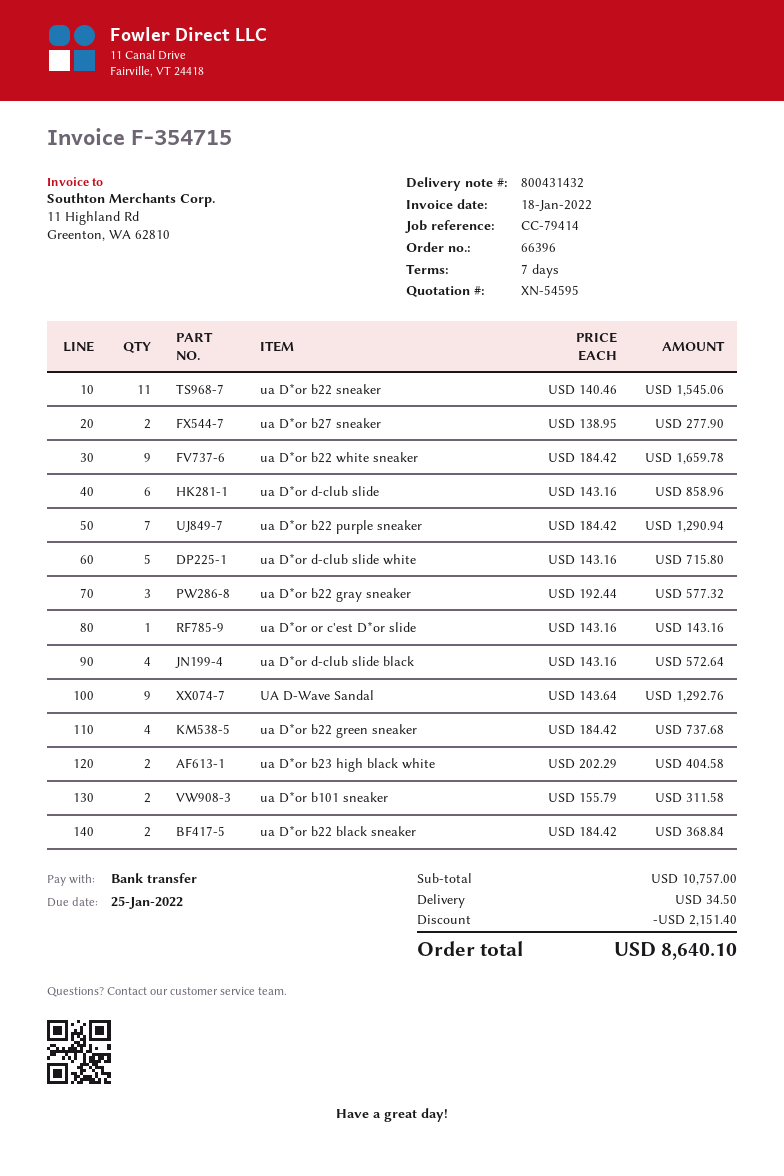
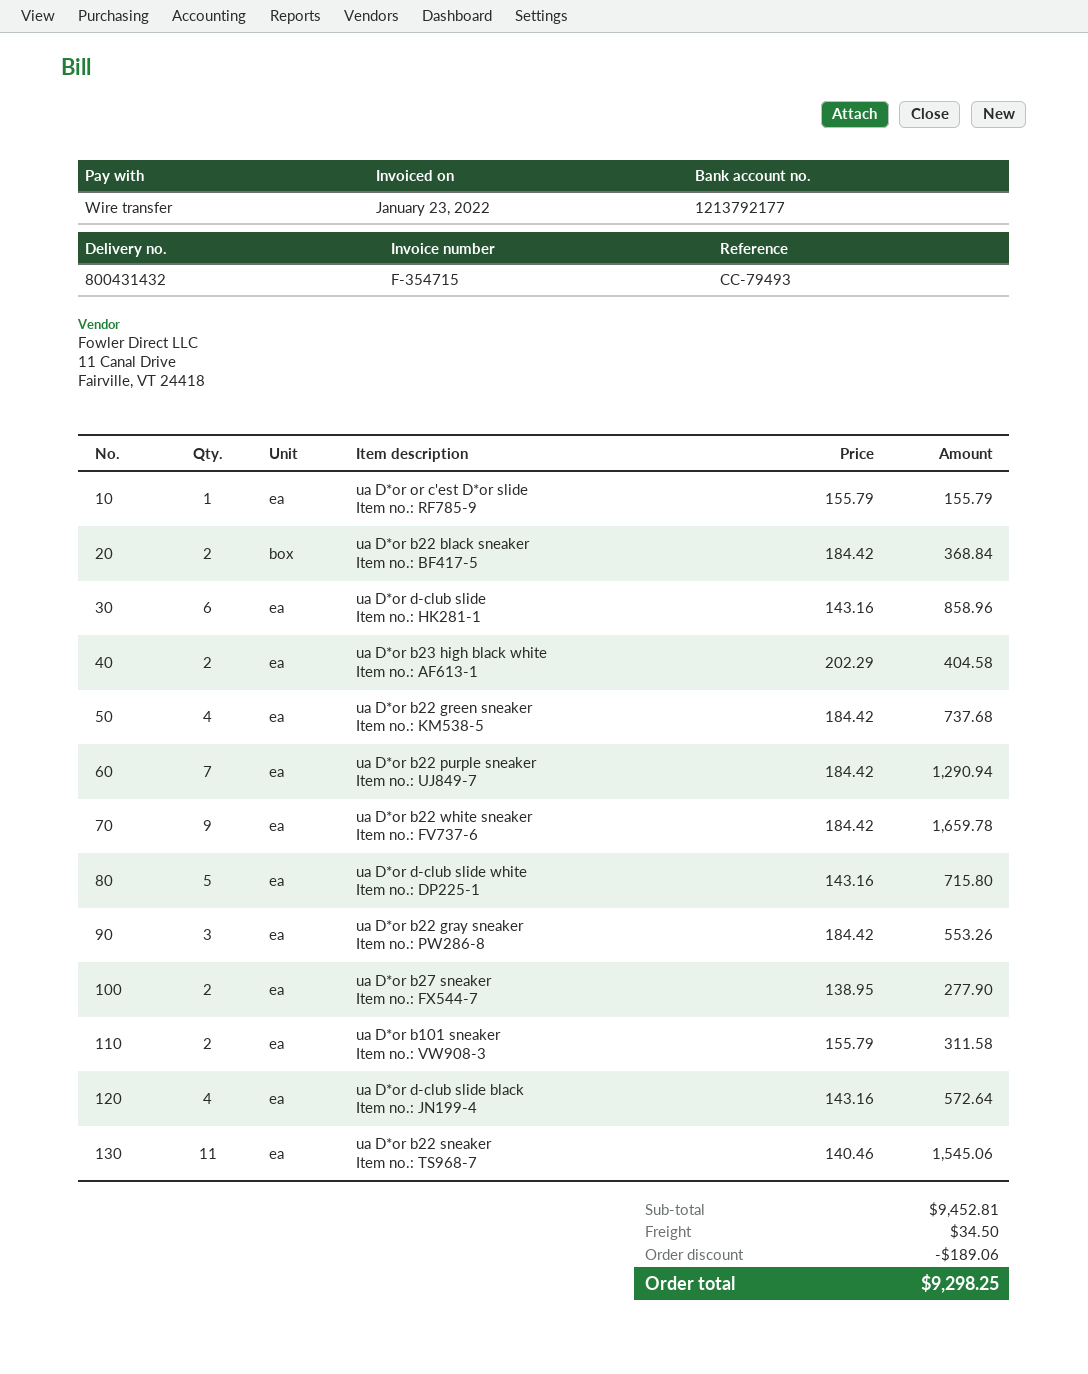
invoice date: 2022-01-18 -> 2022-01-23
reference: CC-79414 -> CC-79493
ua D*or b22 gray sneaker: 3 x 192.44 = 577.32 -> 3 x 184.42 = 553.26
ua D*or or c'est D*or slide: 1 x 143.16 = 143.16 -> 1 x 155.79 = 155.79
UA D-Wave Sandal: 9 x 143.64 = 1292.76 -> none
subtotal: 10757.00 -> 9452.81
discount: 2151.40 -> 189.06
total: 8640.10 -> 9298.25

